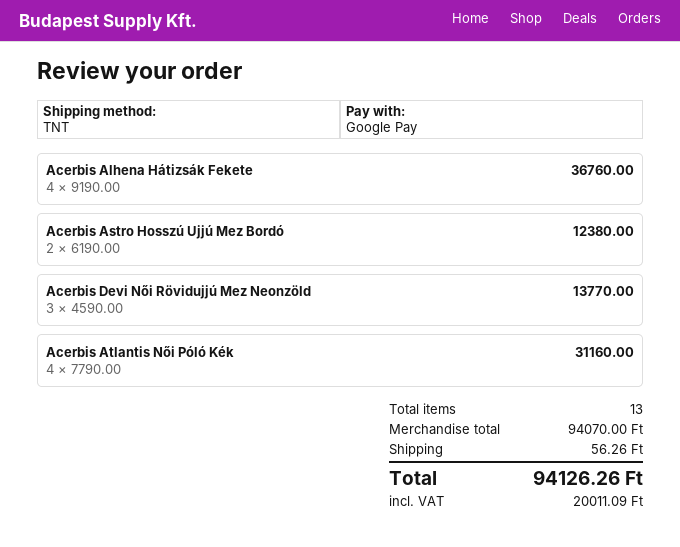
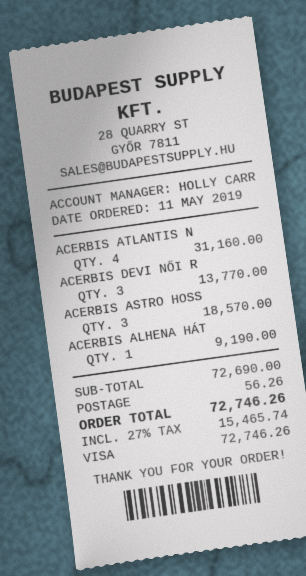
payment method: Google Pay -> Visa
Acerbis Alhena Hátizsák Fekete: 4 for 36760.00 -> 1 for 9190.00
Acerbis Astro Hosszú Ujjú Mez Bordó: 2 for 12380.00 -> 3 for 18570.00
subtotal: 94070.00 -> 72690.00
tax: 20011.09 -> 15465.74
total: 94126.26 -> 72746.26

